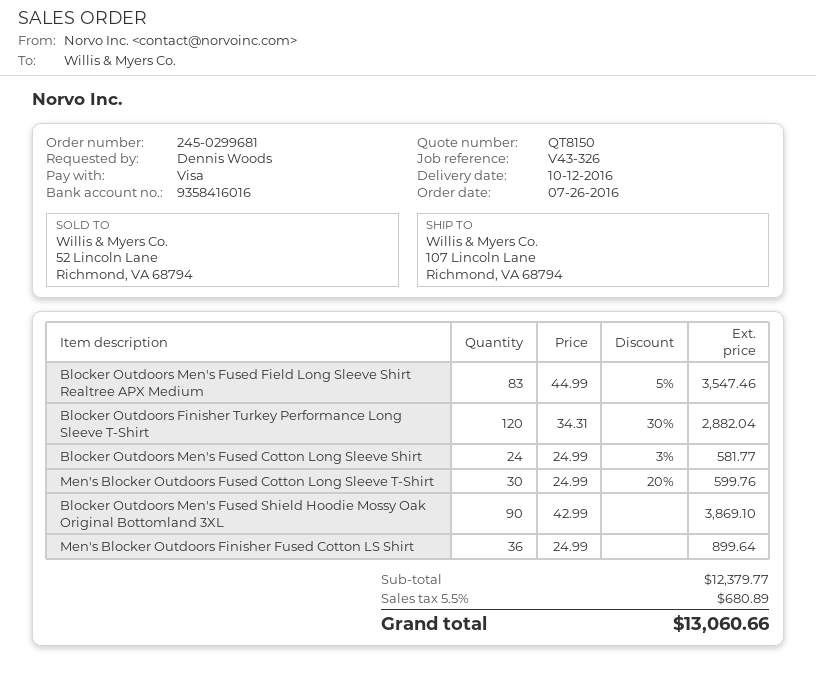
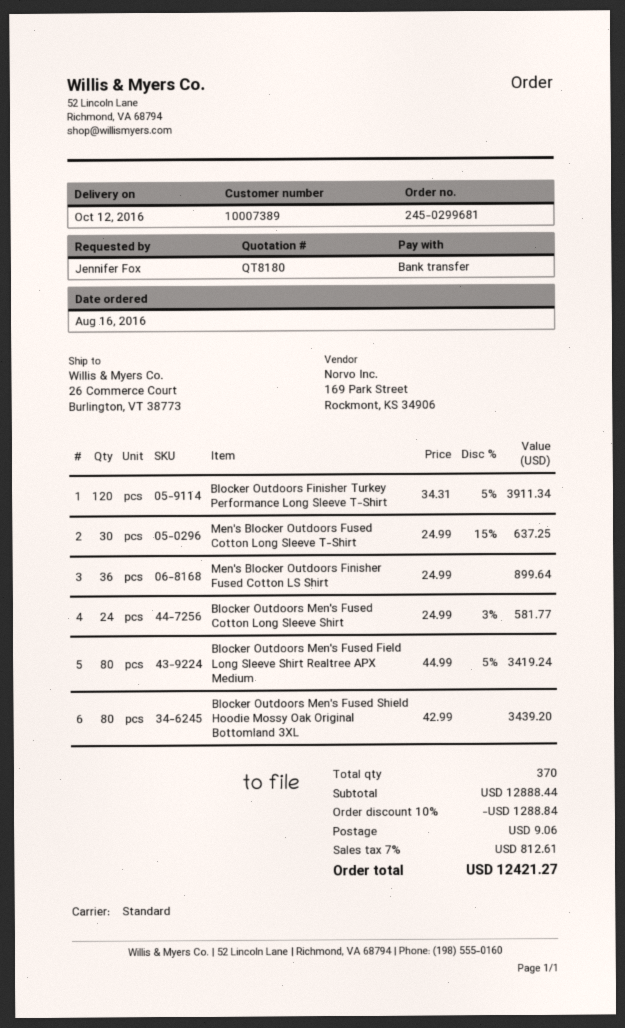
quote number: QT8150 -> QT8180
order date: 2016-07-26 -> 2016-08-16
ordered by: Dennis Woods -> Jennifer Fox
payment method: Visa -> bank transfer
ship to: 107 Lincoln Lane, Richmond, VA 68794 -> 26 Commerce Court, Burlington, VT 38773
Blocker Outdoors Men's Fused Field Long Sleeve Shirt Realtree APX Medium: 83 x 44.99 - 5% = 3547.46 -> 80 x 44.99 - 5% = 3419.24
Blocker Outdoors Finisher Turkey Performance Long Sleeve T-Shirt: 120 x 34.31 - 30% = 2882.04 -> 120 x 34.31 - 5% = 3911.34
Men's Blocker Outdoors Fused Cotton Long Sleeve T-Shirt: 30 x 24.99 - 20% = 599.76 -> 30 x 24.99 - 15% = 637.25
Blocker Outdoors Men's Fused Shield Hoodie Mossy Oak Original Bottomland 3XL: 90 x 42.99 = 3869.10 -> 80 x 42.99 = 3439.20
subtotal: 12379.77 -> 12888.44
discount: none -> 10% = 1288.84
shipping: none -> 9.06
tax: 5.5% = 680.89 -> 7% = 812.61
total: 13060.66 -> 12421.27

